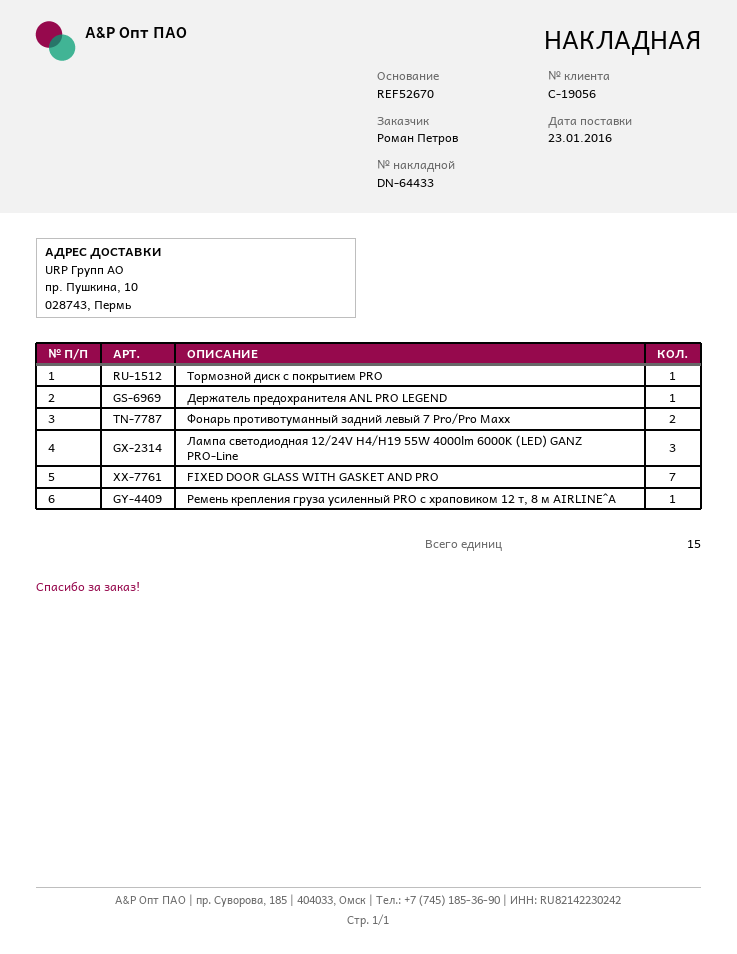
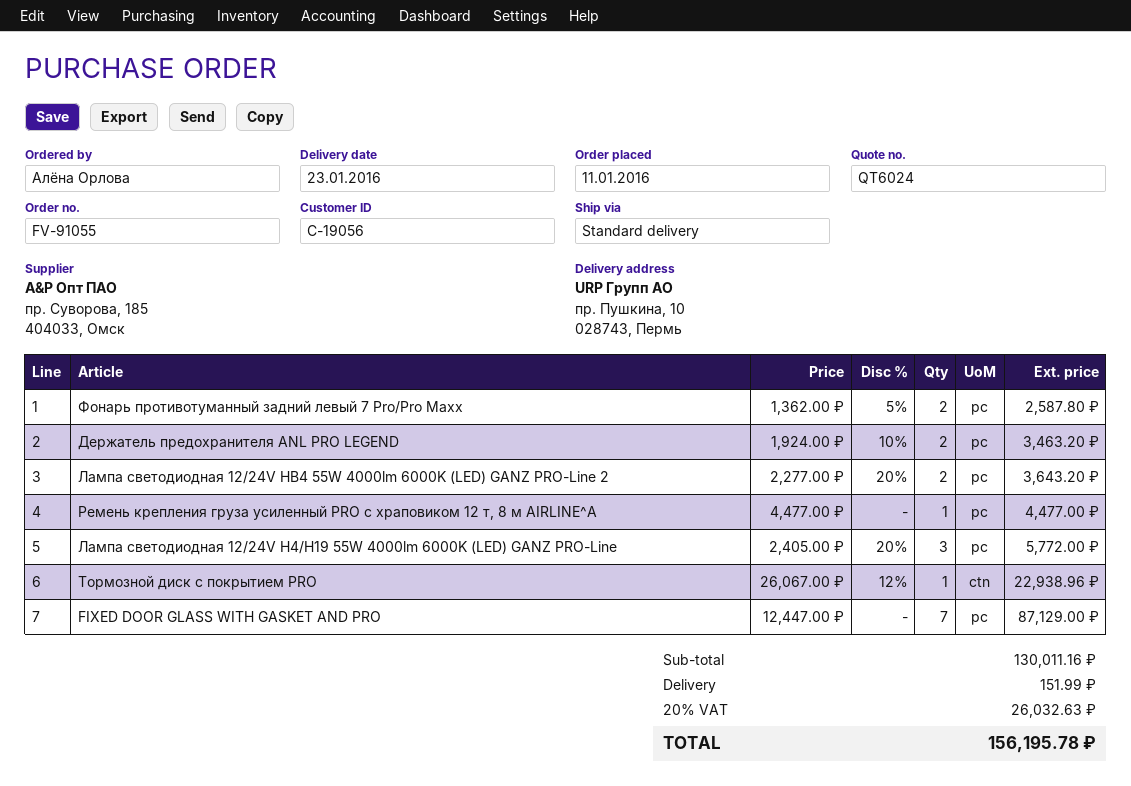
ordered by: Роман Петров -> Алёна Орлова
Держатель предохранителя ANL PRO LEGEND: 1 -> 2
Лампа светодиодная 12/24V HB4 55W 4000lm 6000K (LED) GANZ PRO-Line 2: none -> 2

